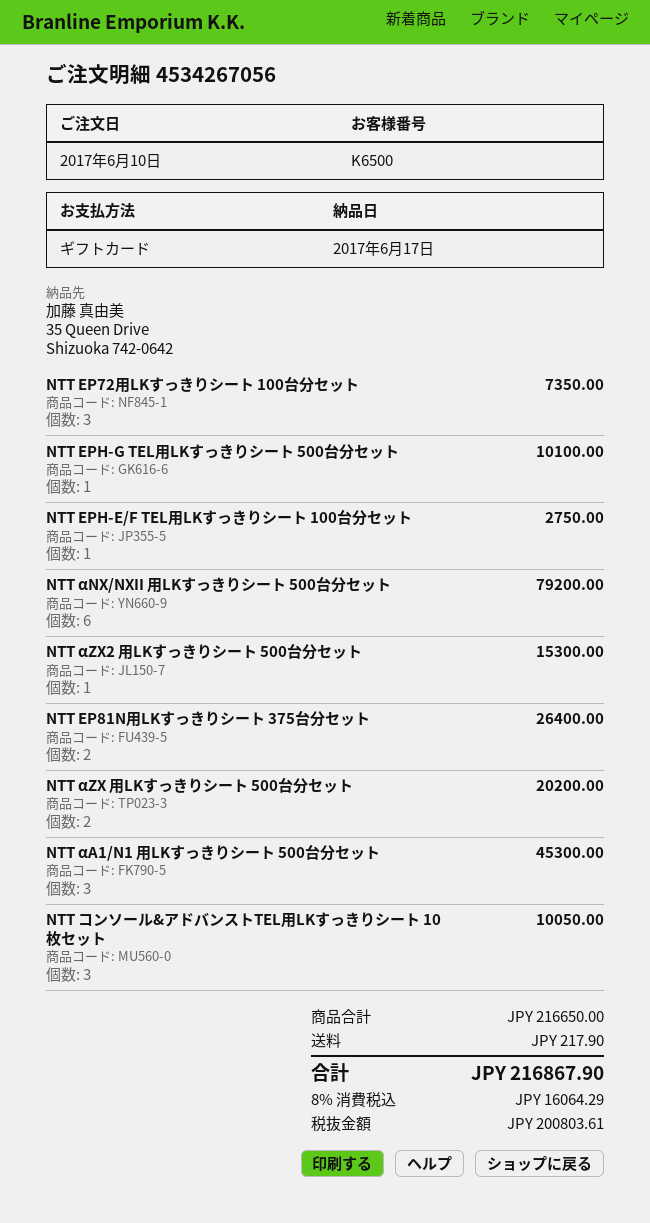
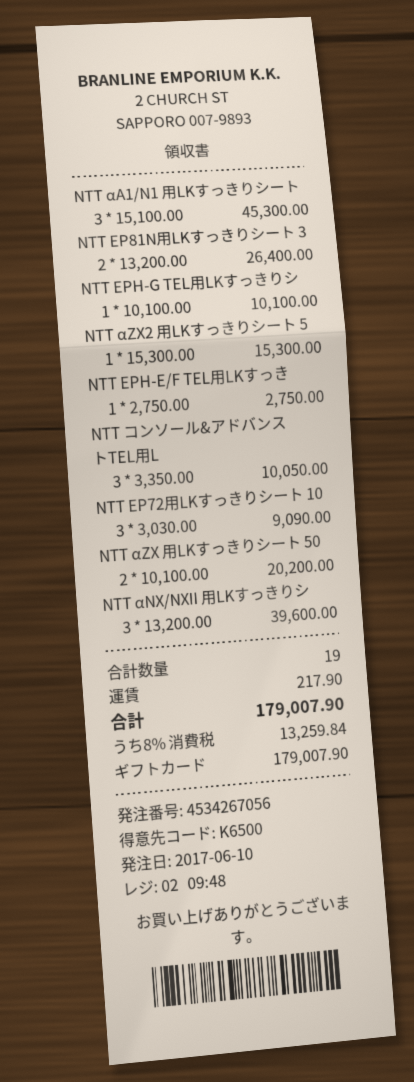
NTT EP72用LKすっきりシート 100台分セット: 3 for 7350.00 -> 3 for 9090.00
NTT αNX/NXII 用LKすっきりシート 500台分セット: 6 for 79200.00 -> 3 for 39600.00
tax: 8% = 16064.29 -> 8% = 13259.84
total: 216867.90 -> 179007.90

